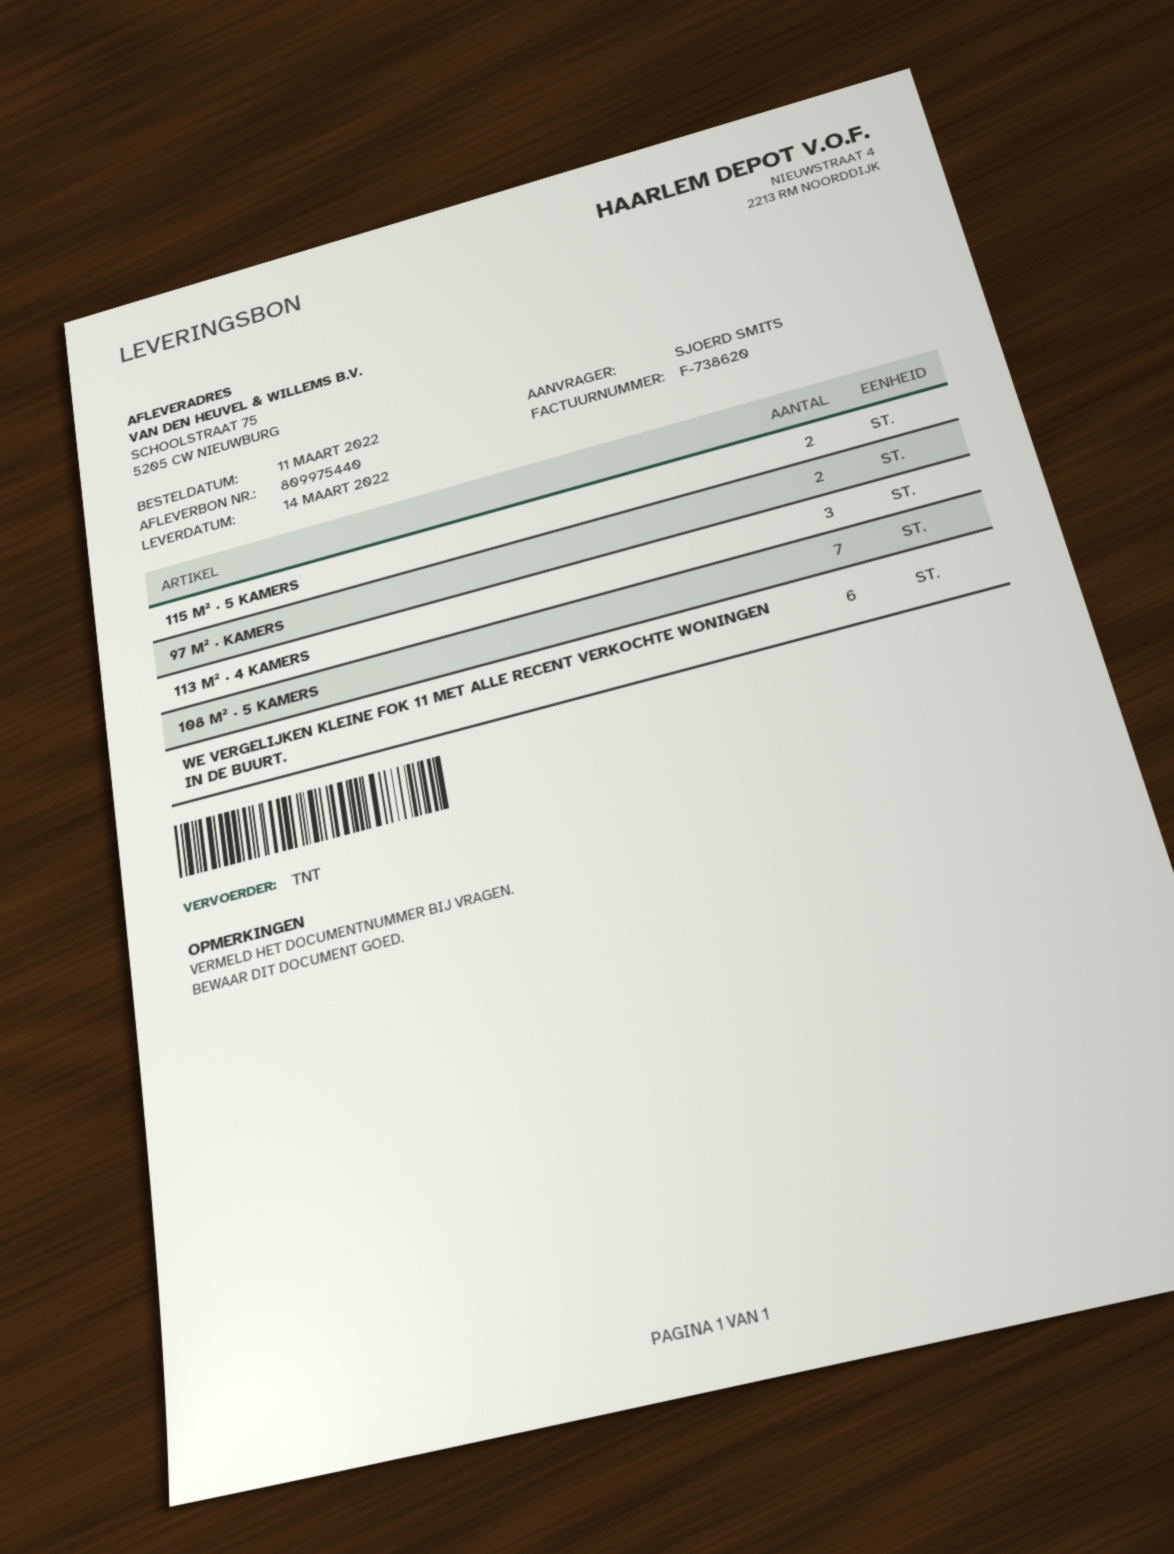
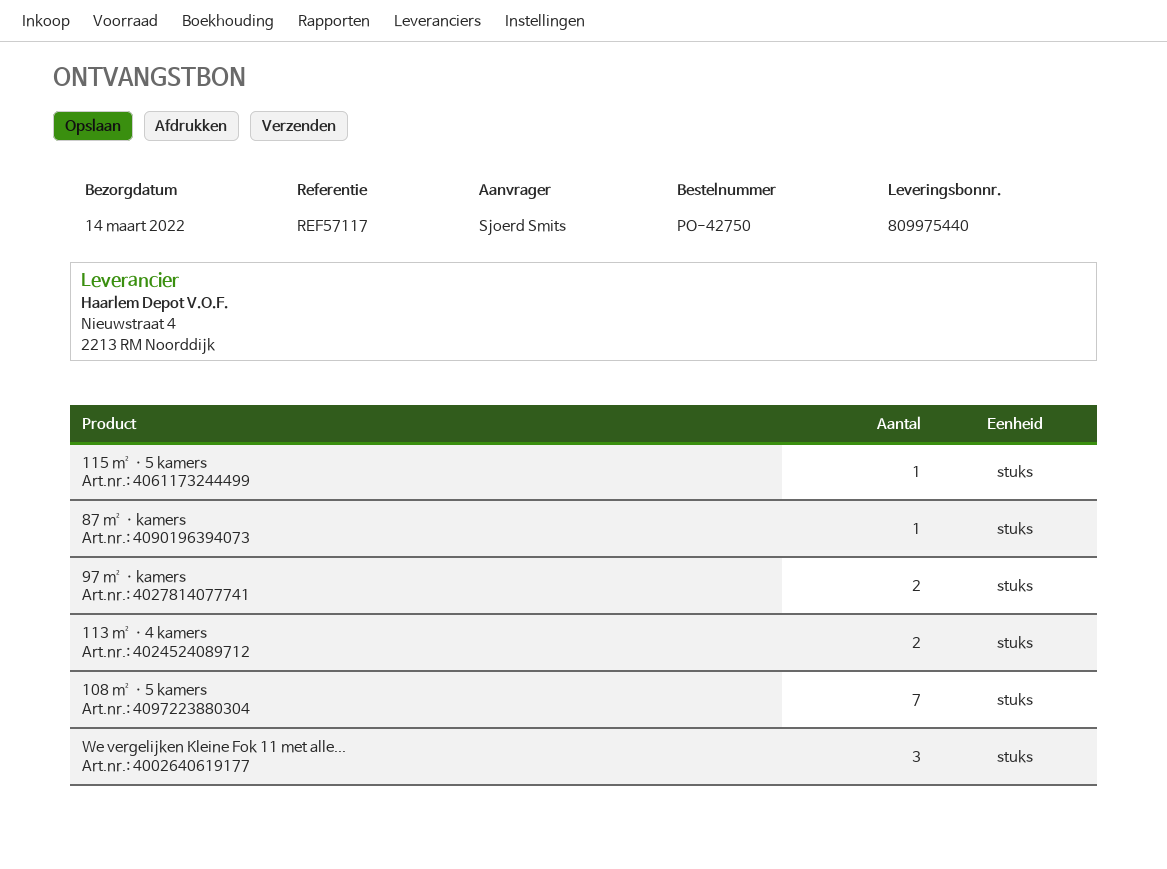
115 M² · 5 KAMERS: 2 -> 1
113 M² · 4 KAMERS: 3 -> 2
WE VERGELIJKEN KLEINE FOK 11 MET ALLE RECENT VERKOCHTE WONINGEN IN DE BUURT.: 6 -> 3
87 m² · kamers: none -> 1

